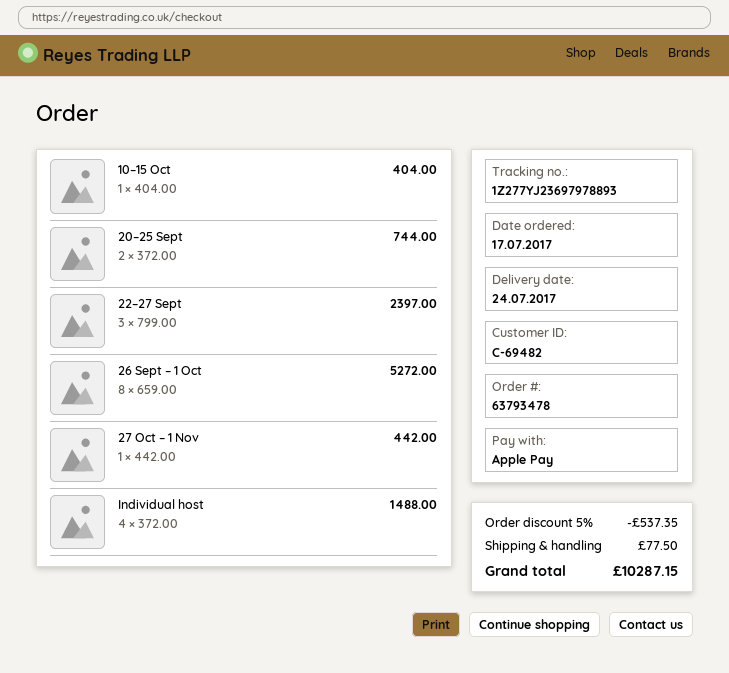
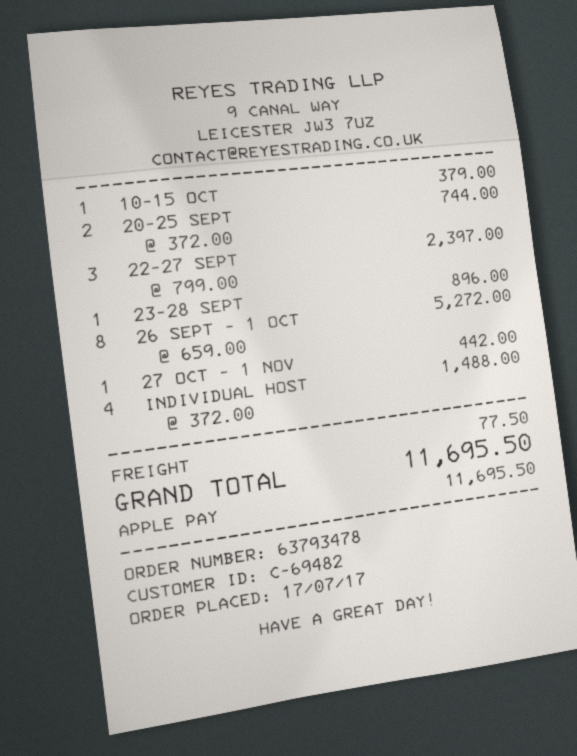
10–15 Oct: 1 x 404.00 = 404.00 -> 1 x 379.00 = 379.00
23–28 SEPT: none -> 1 x 896.00 = 896.00
discount: 5% = 537.35 -> none
total: 10287.15 -> 11695.50

